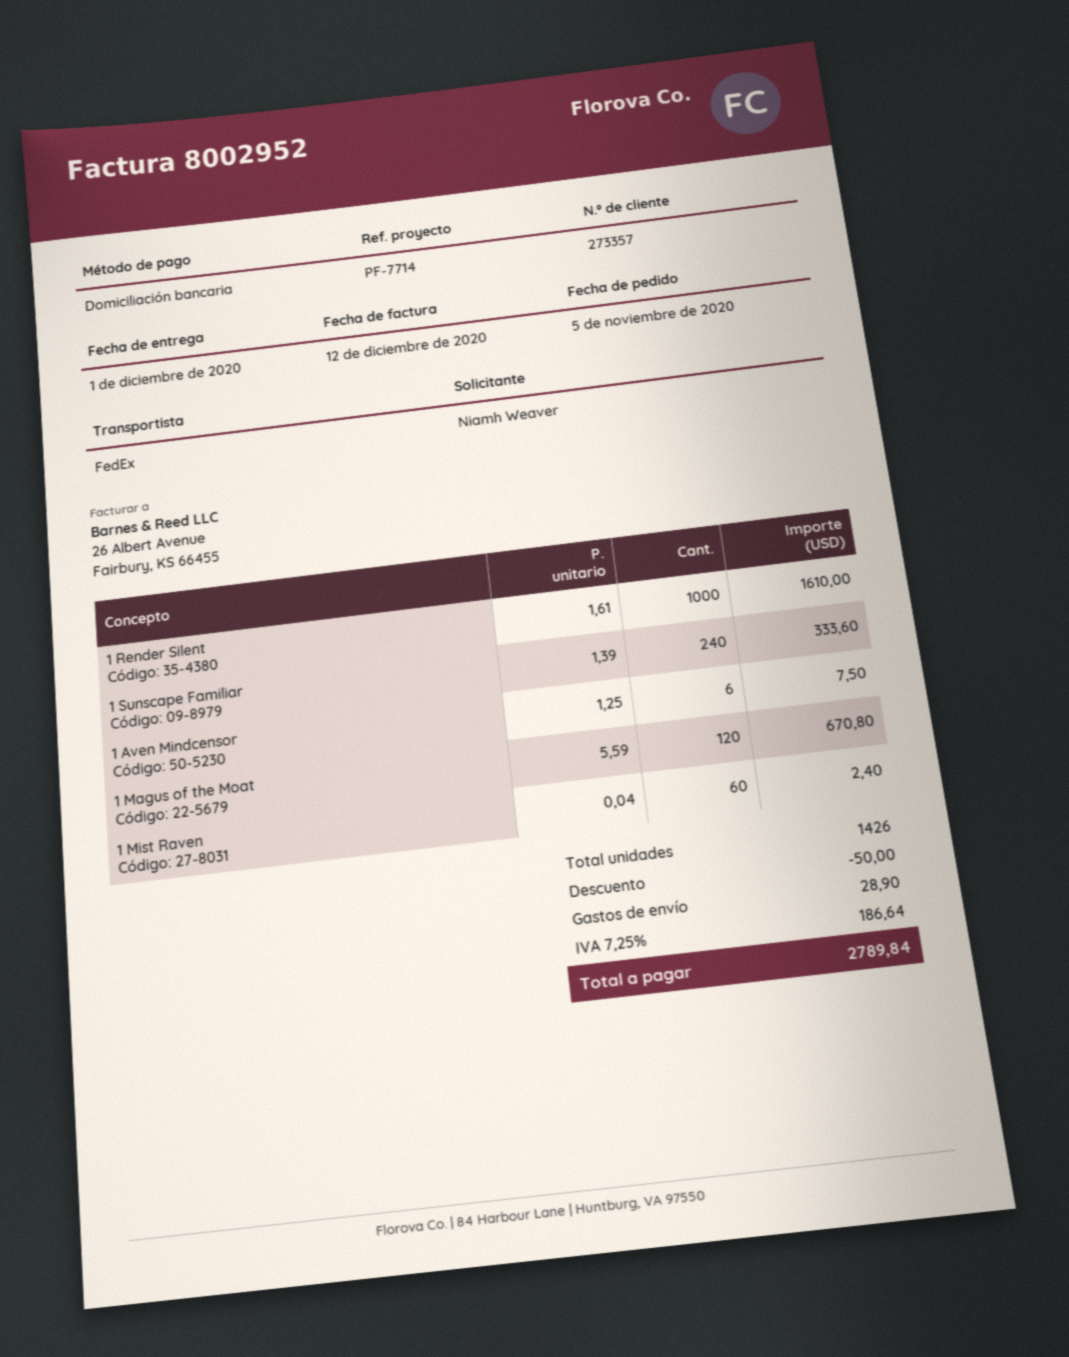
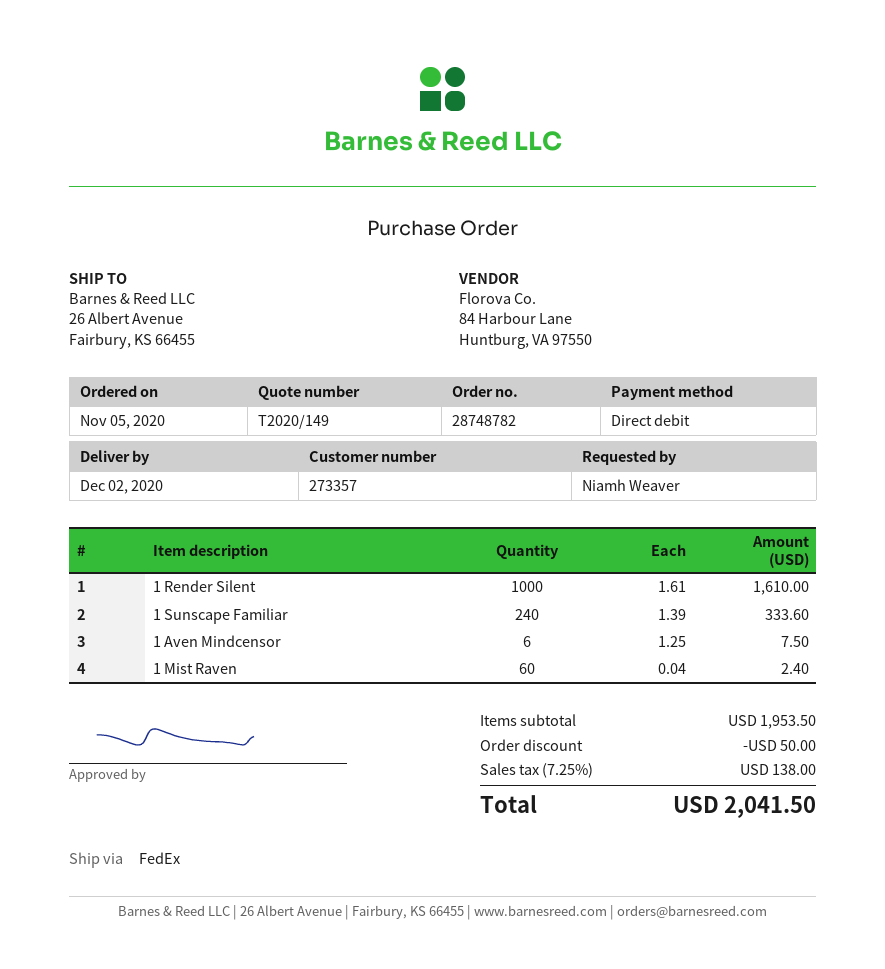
delivery date: 2020-12-01 -> 2020-12-02
1 Magus of the Moat: 120 x 5.59 = 670.80 -> none
shipping: 28.90 -> none
tax: 7.25% = 186.64 -> 7.25% = 138.00
total: 2789.84 -> 2041.50

